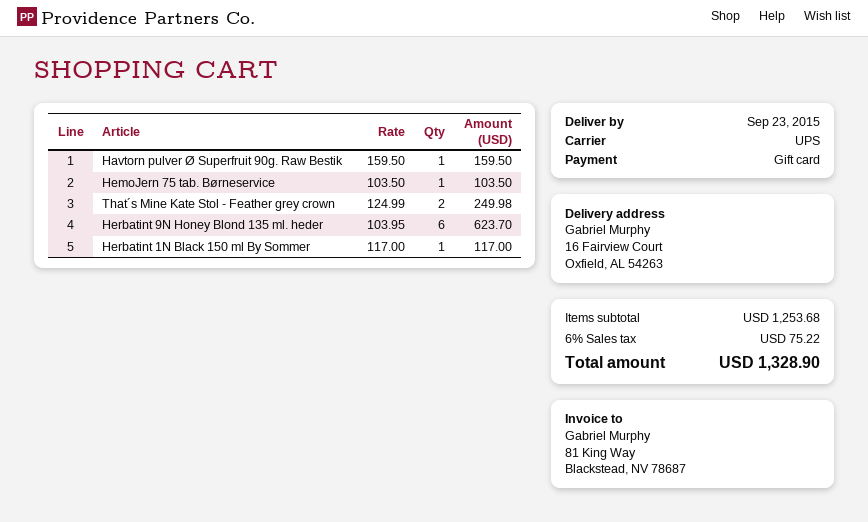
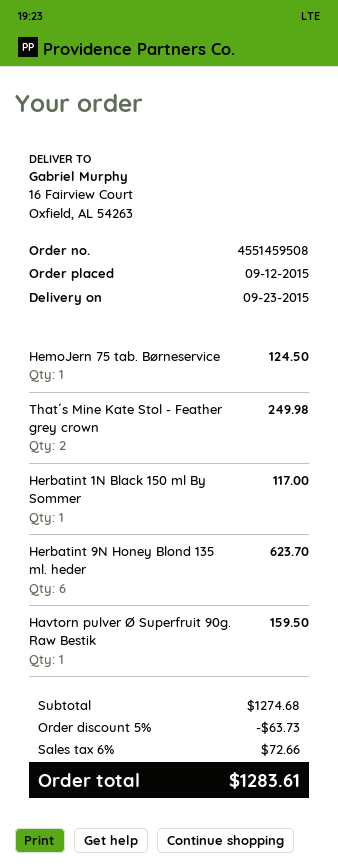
HemoJern 75 tab. Børneservice: 1 for 103.50 -> 1 for 124.50
subtotal: 1253.68 -> 1274.68
discount: none -> 5% = 63.73
tax: 6% = 75.22 -> 6% = 72.66
total: 1328.90 -> 1283.61

